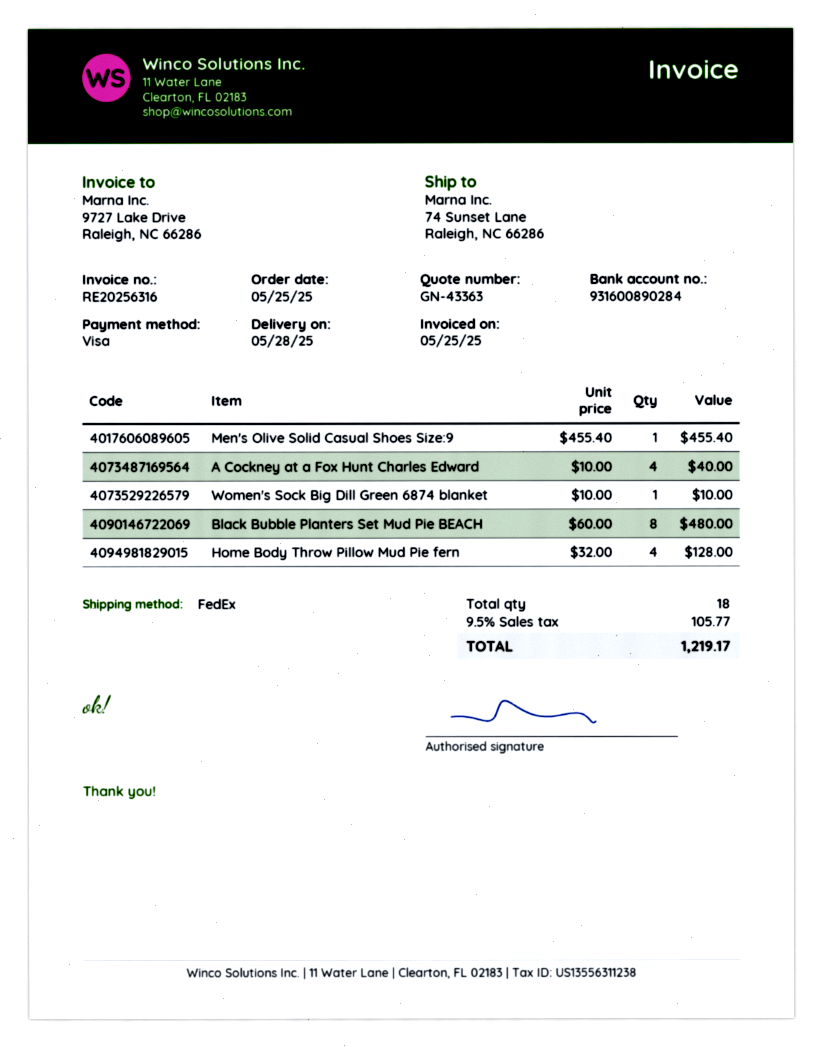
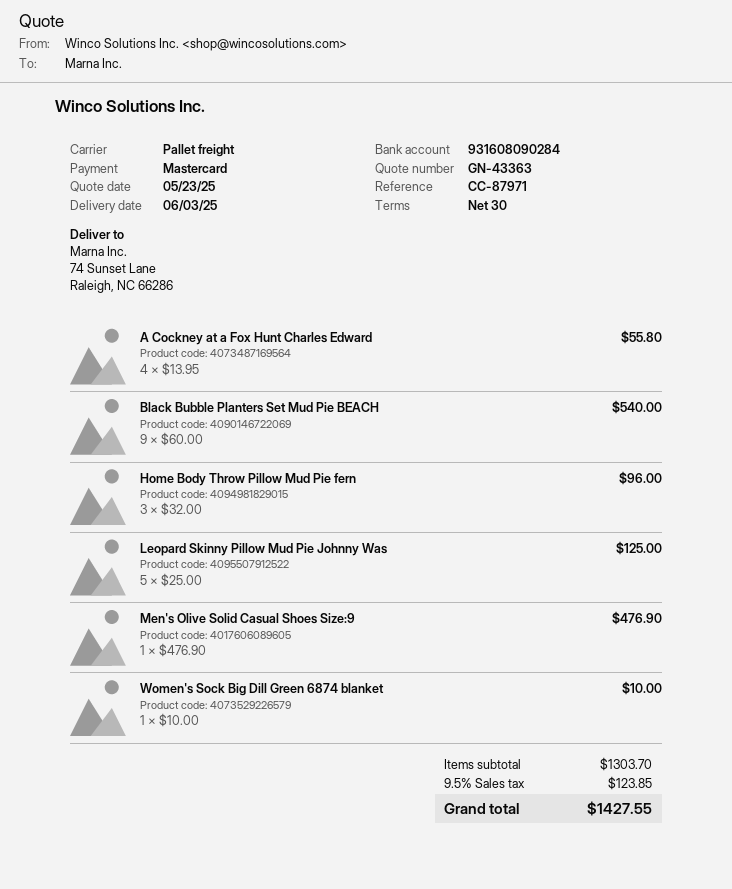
delivery date: 2025-05-28 -> 2025-06-03
payment method: Visa -> Mastercard
bank account: 931600890284 -> 931608090284
shipping method: FedEx -> pallet freight
Men's Olive Solid Casual Shoes Size:9: 1 x 455.40 = 455.40 -> 1 x 476.90 = 476.90
A Cockney at a Fox Hunt Charles Edward: 4 x 10.00 = 40.00 -> 4 x 13.95 = 55.80
Black Bubble Planters Set Mud Pie BEACH: 8 x 60.00 = 480.00 -> 9 x 60.00 = 540.00
Home Body Throw Pillow Mud Pie fern: 4 x 32.00 = 128.00 -> 3 x 32.00 = 96.00
Leopard Skinny Pillow Mud Pie Johnny Was: none -> 5 x 25.00 = 125.00
tax: 9.5% = 105.77 -> 9.5% = 123.85
total: 1219.17 -> 1427.55

